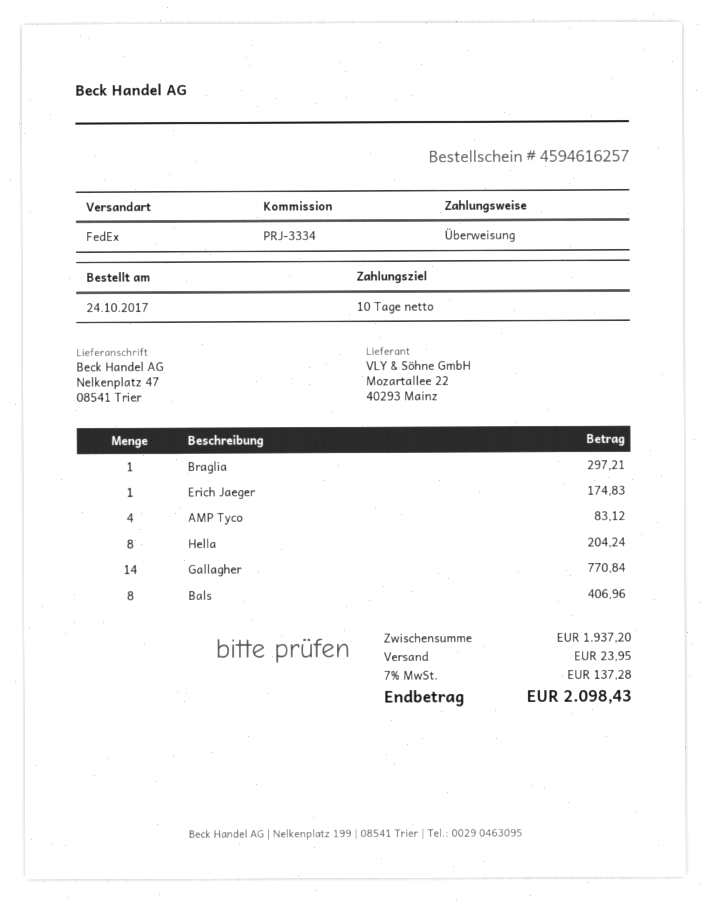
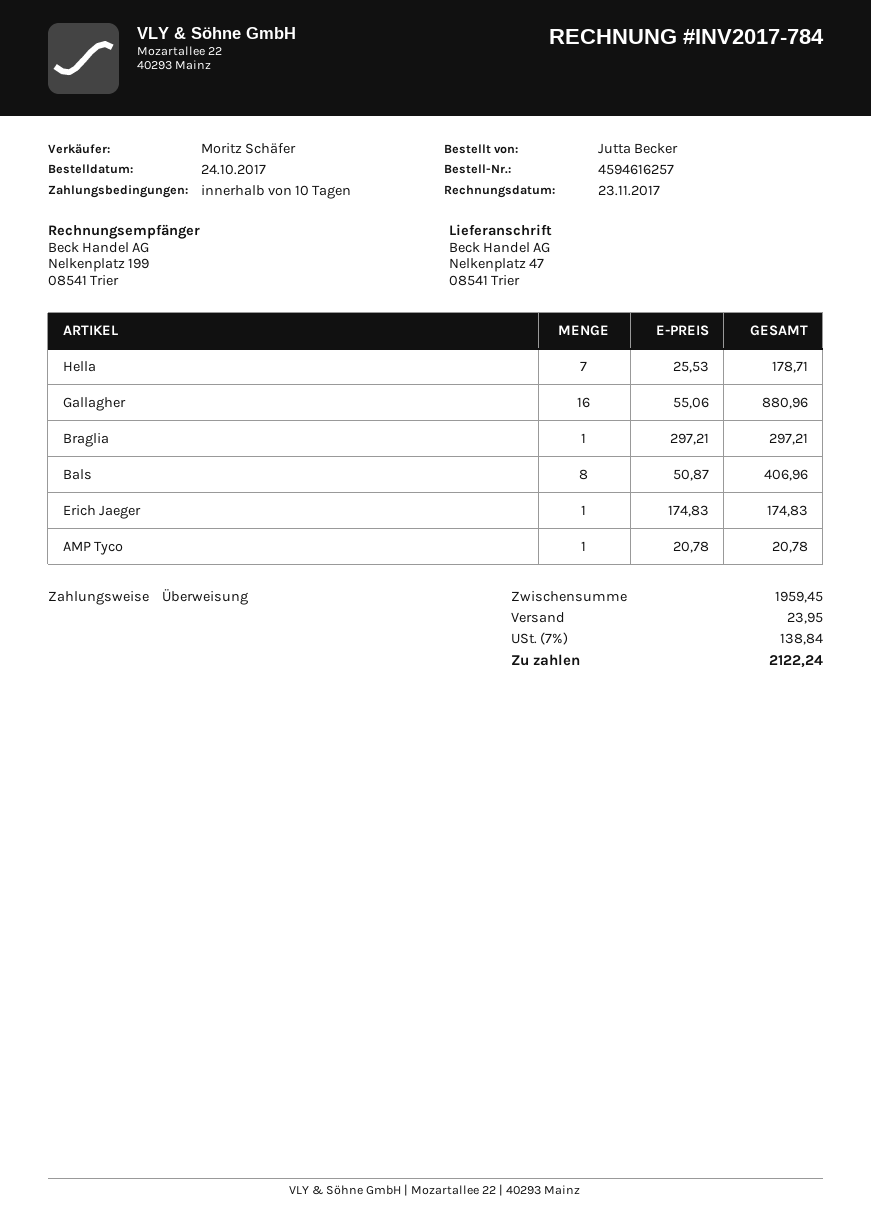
AMP Tyco: 4 for 83.12 -> 1 for 20.78
Hella: 8 for 204.24 -> 7 for 178.71
Gallagher: 14 for 770.84 -> 16 for 880.96
subtotal: 1937.20 -> 1959.45
tax: 7% = 137.28 -> 7% = 138.84
total: 2098.43 -> 2122.24

